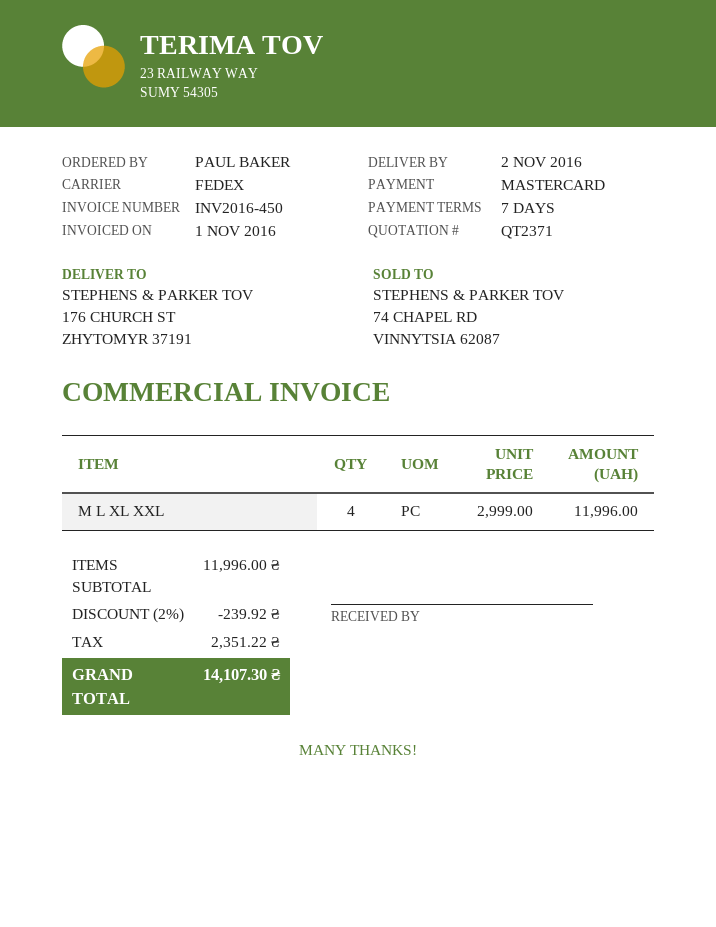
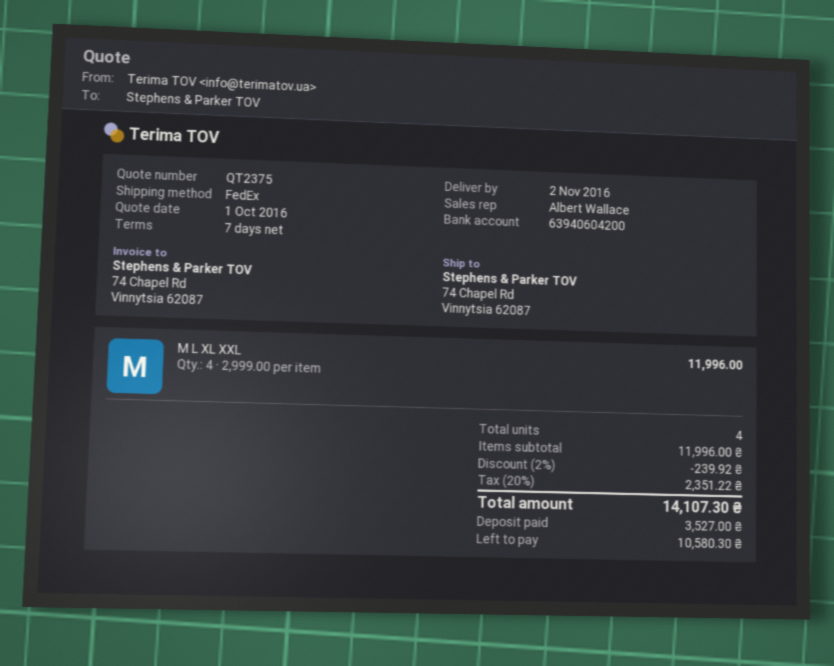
quote number: QT2371 -> QT2375
ship to: 176 CHURCH ST, ZHYTOMYR 37191 -> 74 Chapel Rd, Vinnytsia 62087

